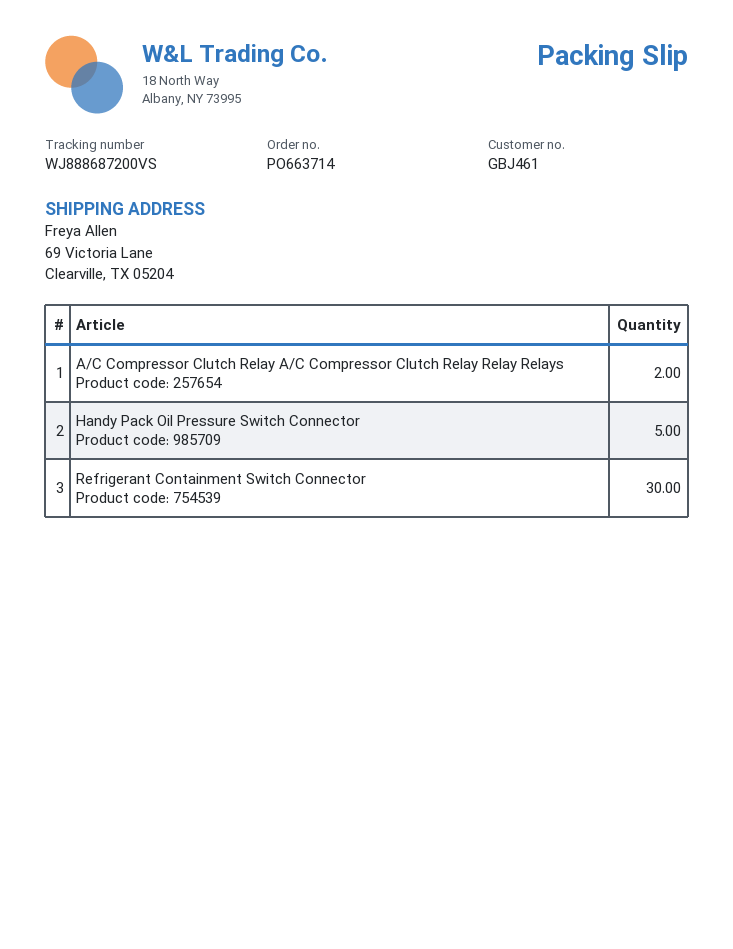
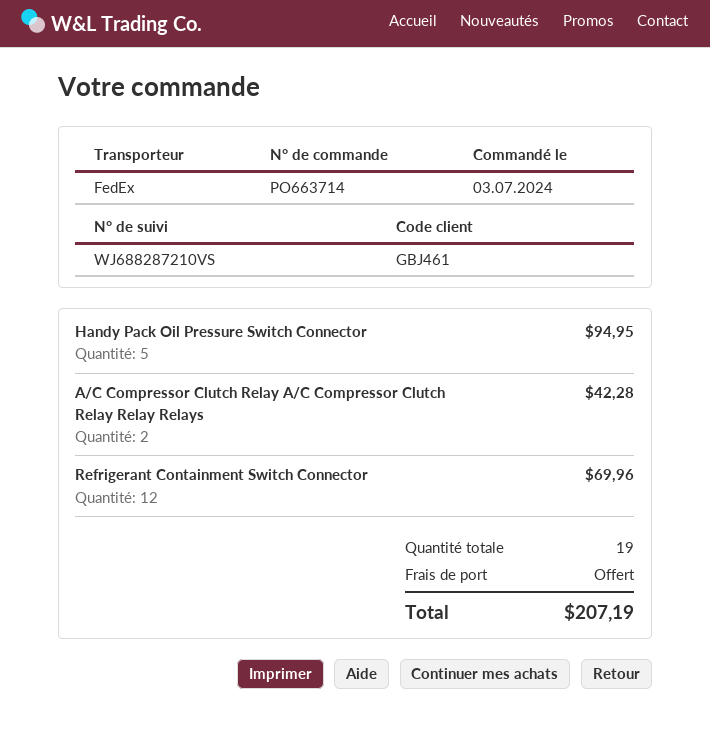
tracking number: WJ888687200VS -> WJ688287210VS
Refrigerant Containment Switch Connector: 30 -> 12

